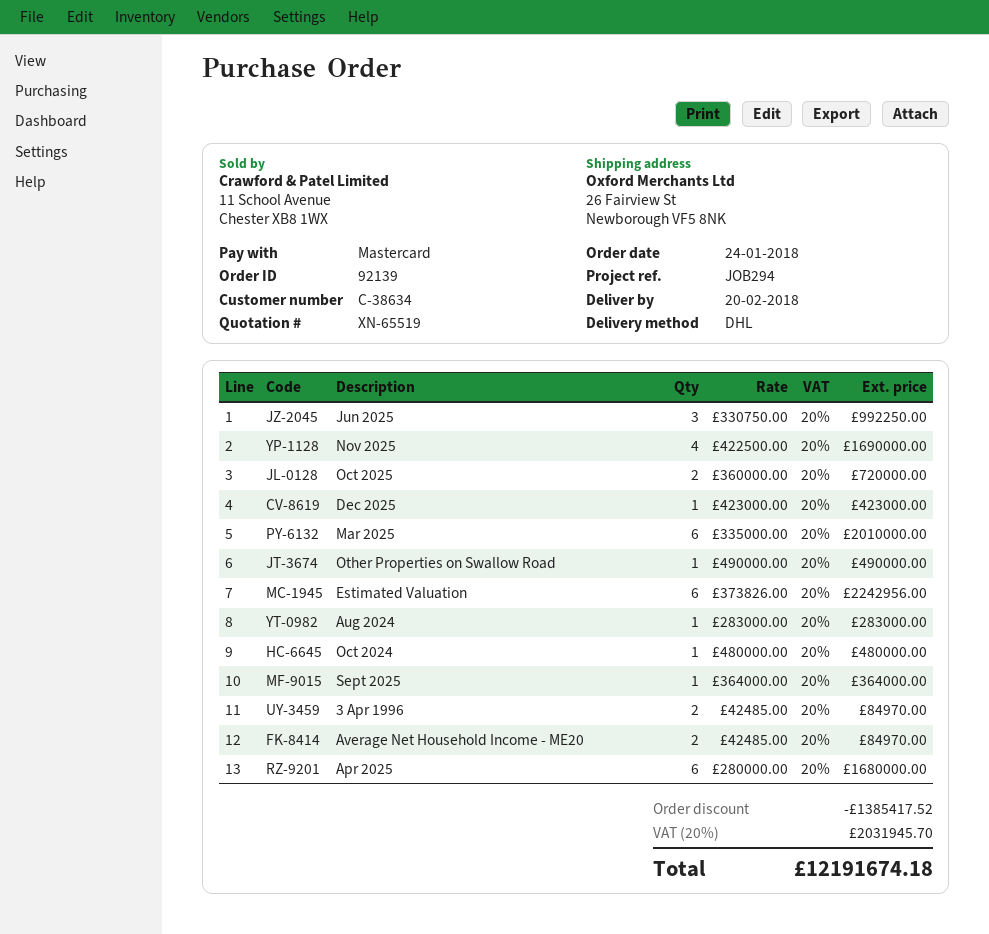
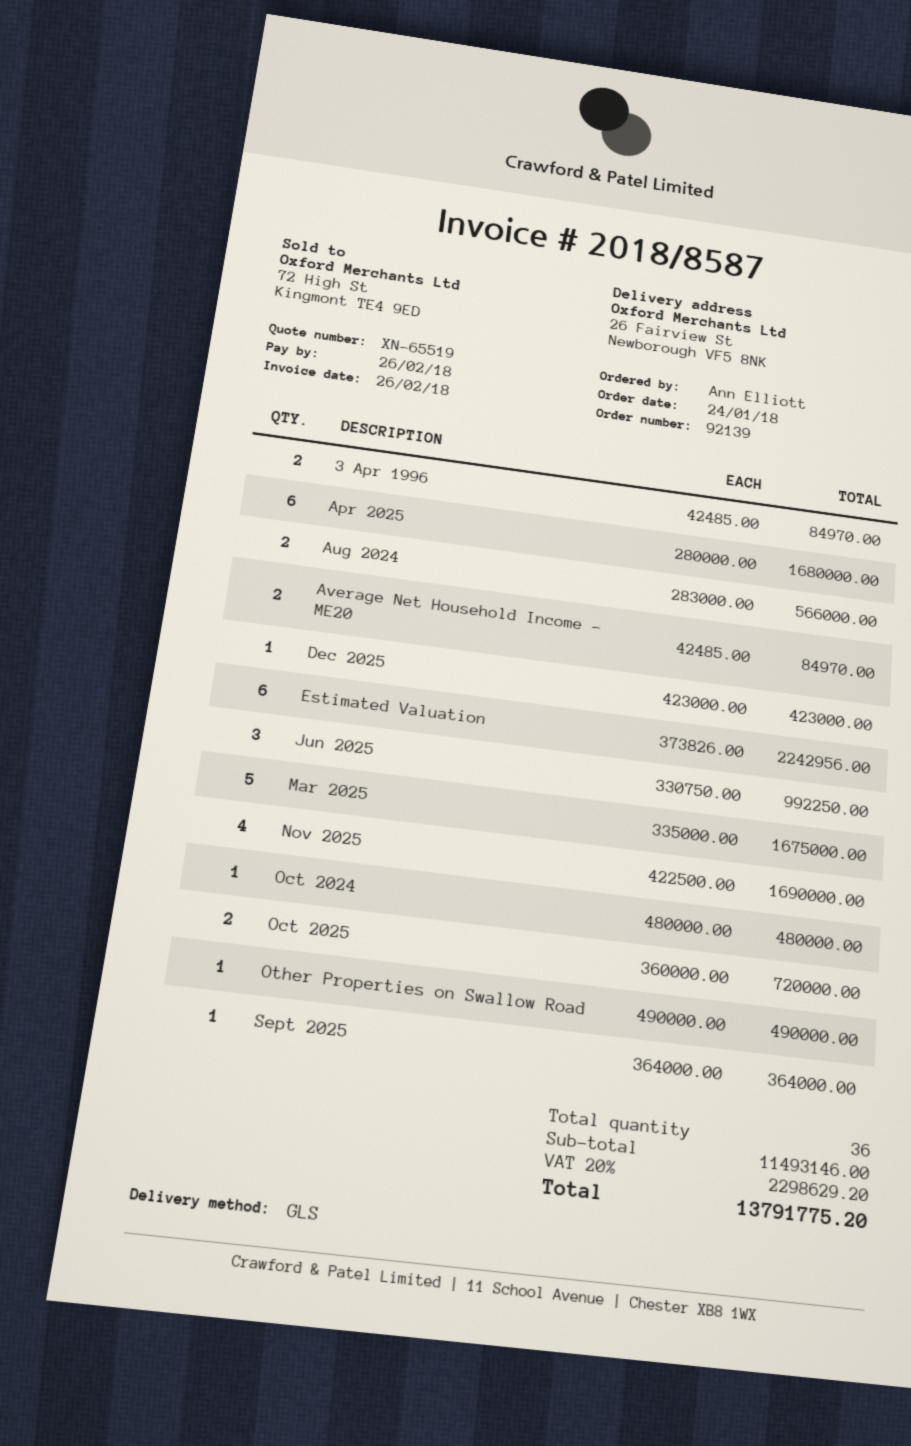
shipping method: DHL -> GLS
Mar 2025: 6 x 335000.00 = 2010000.00 -> 5 x 335000.00 = 1675000.00
Aug 2024: 1 x 283000.00 = 283000.00 -> 2 x 283000.00 = 566000.00
discount: 1385417.52 -> none
tax: 20% = 2031945.70 -> 20% = 2298629.20
total: 12191674.18 -> 13791775.20

